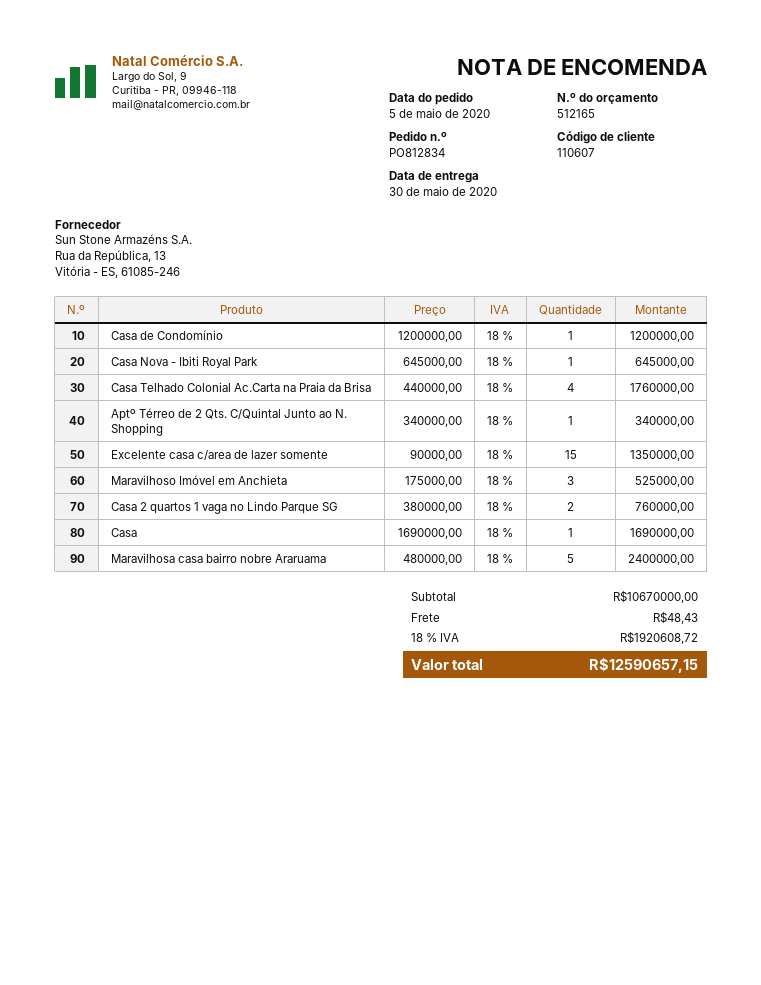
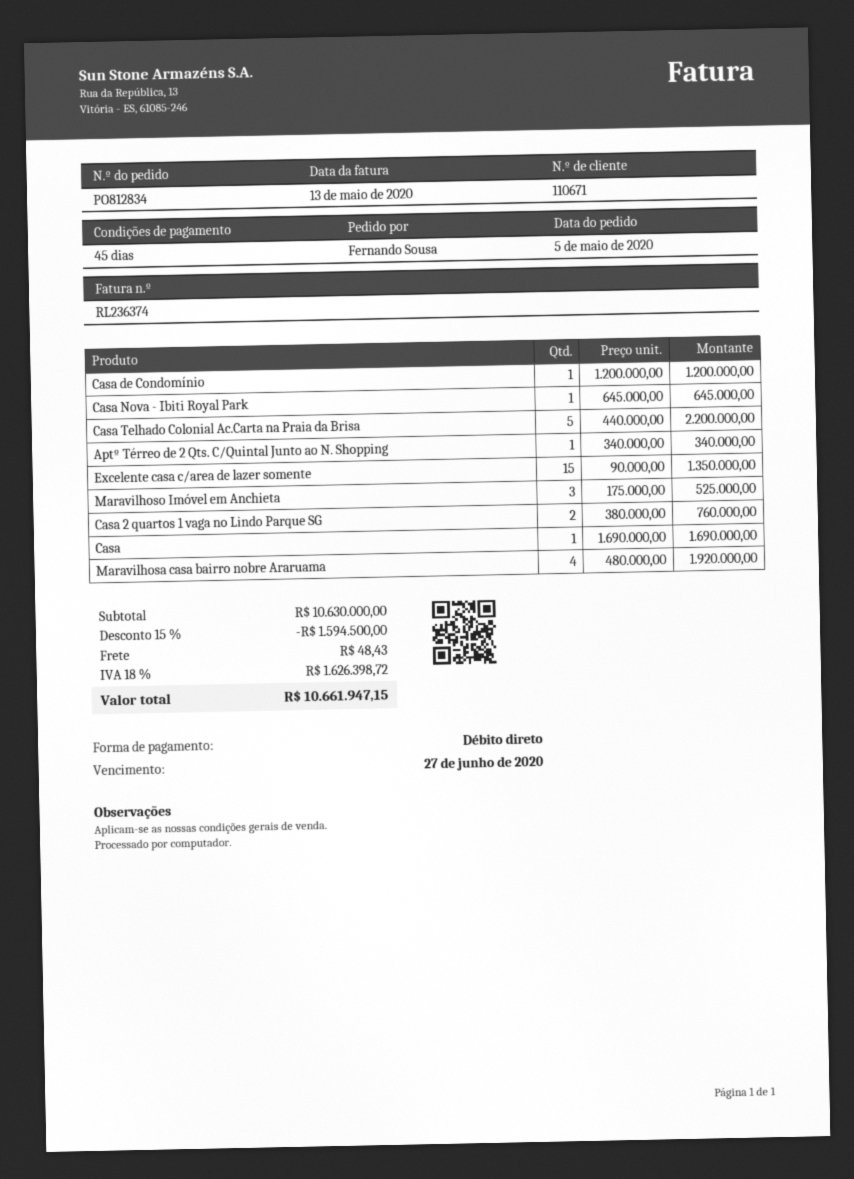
customer number: 110607 -> 110671
Casa Telhado Colonial Ac.Carta na Praia da Brisa: 4 x 440000.00 = 1760000.00 -> 5 x 440000.00 = 2200000.00
Maravilhosa casa bairro nobre Araruama: 5 x 480000.00 = 2400000.00 -> 4 x 480000.00 = 1920000.00
subtotal: 10670000.00 -> 10630000.00
discount: none -> 15% = 1594500.00
tax: 18% = 1920608.72 -> 18% = 1626398.72
total: 12590657.15 -> 10661947.15

